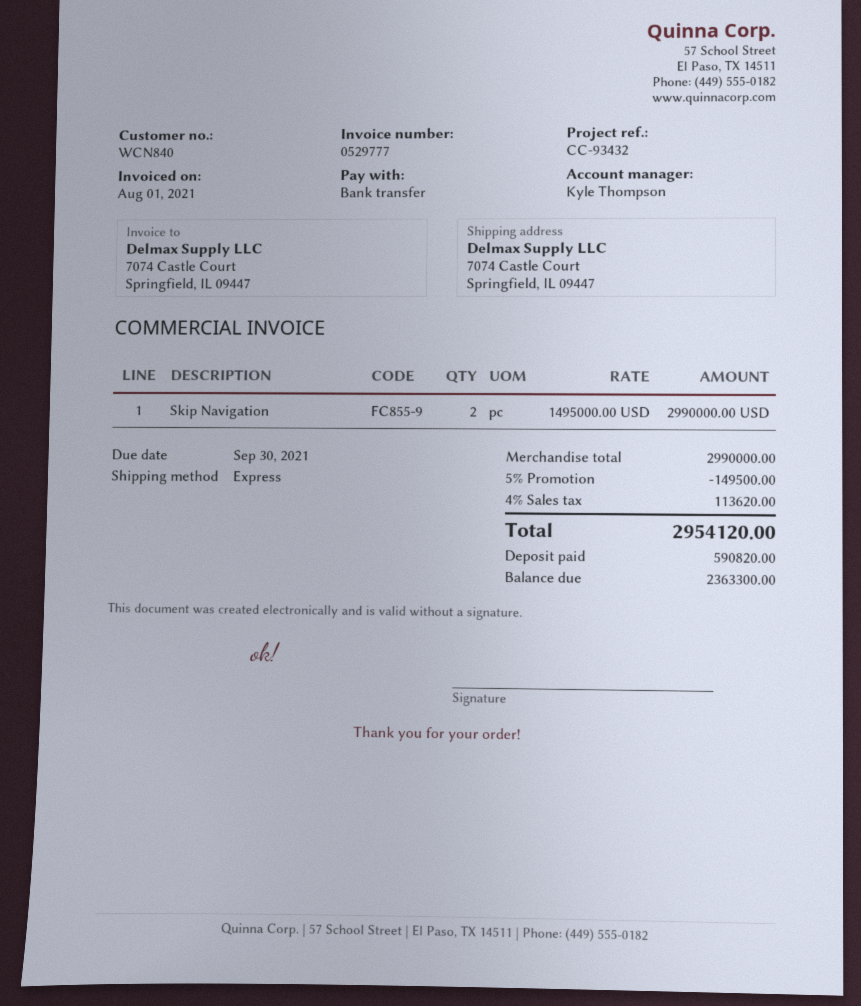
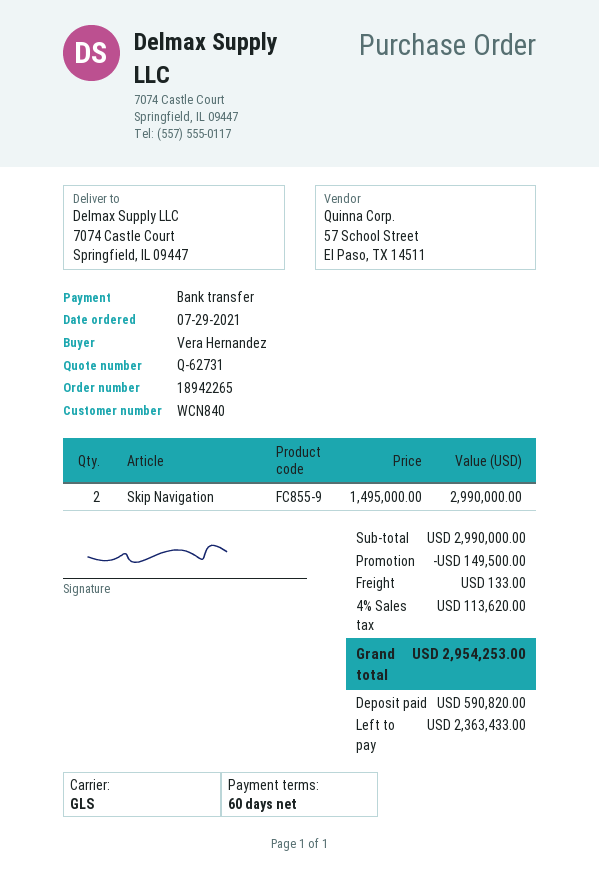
shipping method: express -> GLS
shipping: none -> 133.00
total: 2954120.00 -> 2954253.00
balance: 2363300.00 -> 2363433.00

